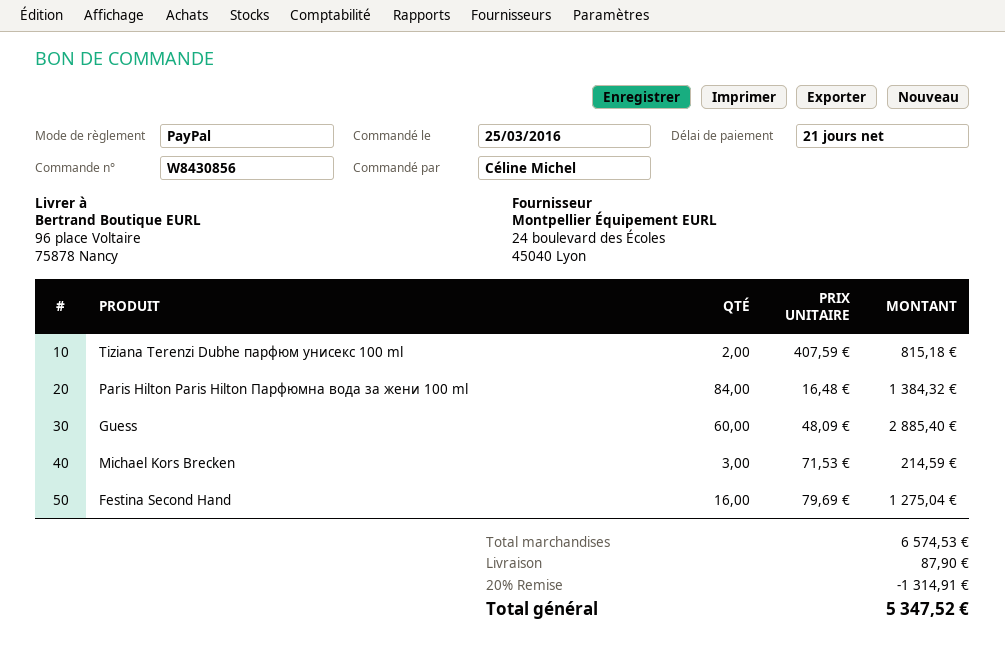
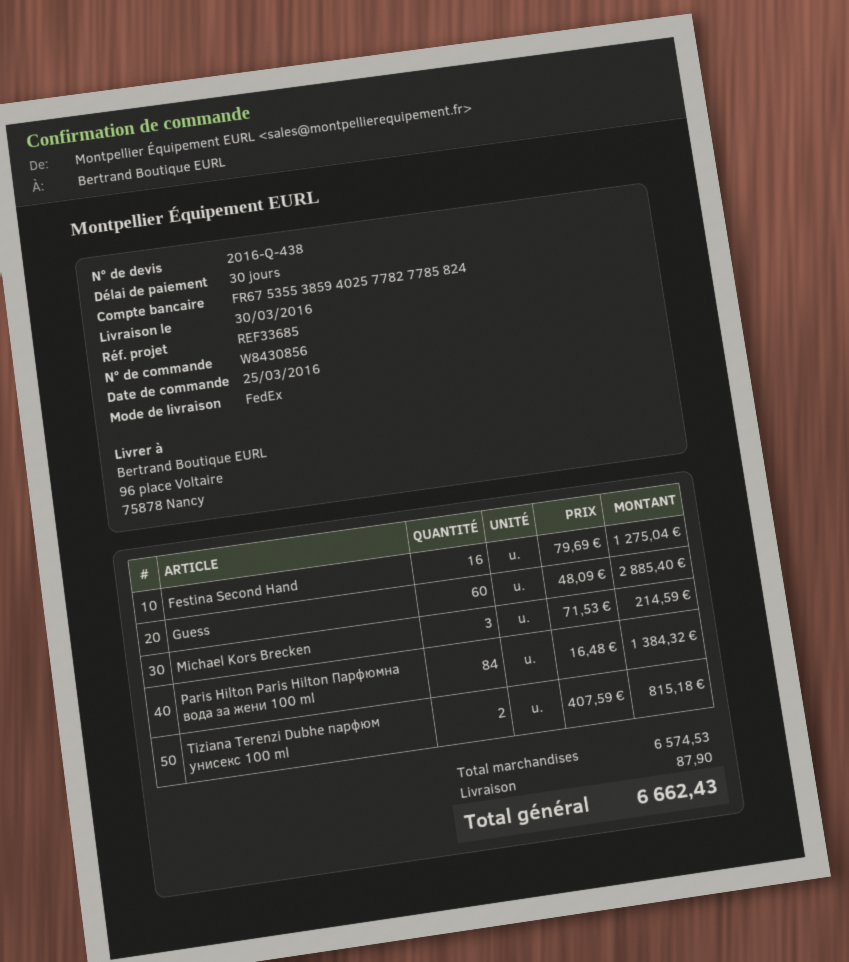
payment terms: 21 days -> 30 days
discount: 20% = 1314.91 -> none
total: 5347.52 -> 6662.43

